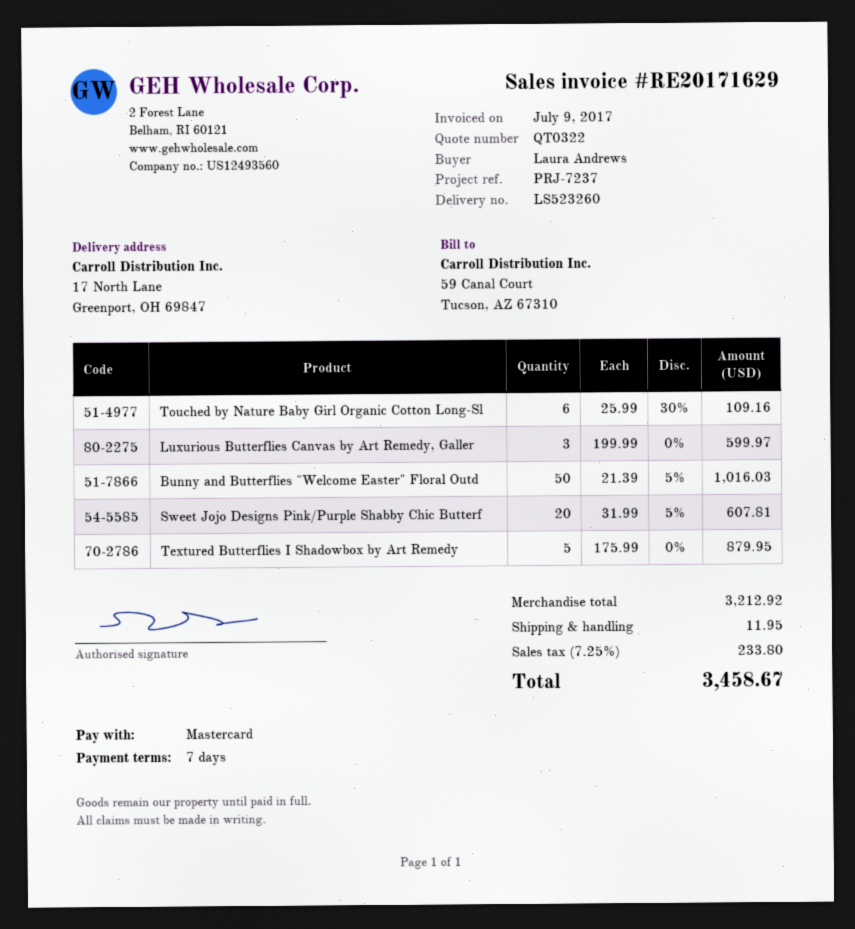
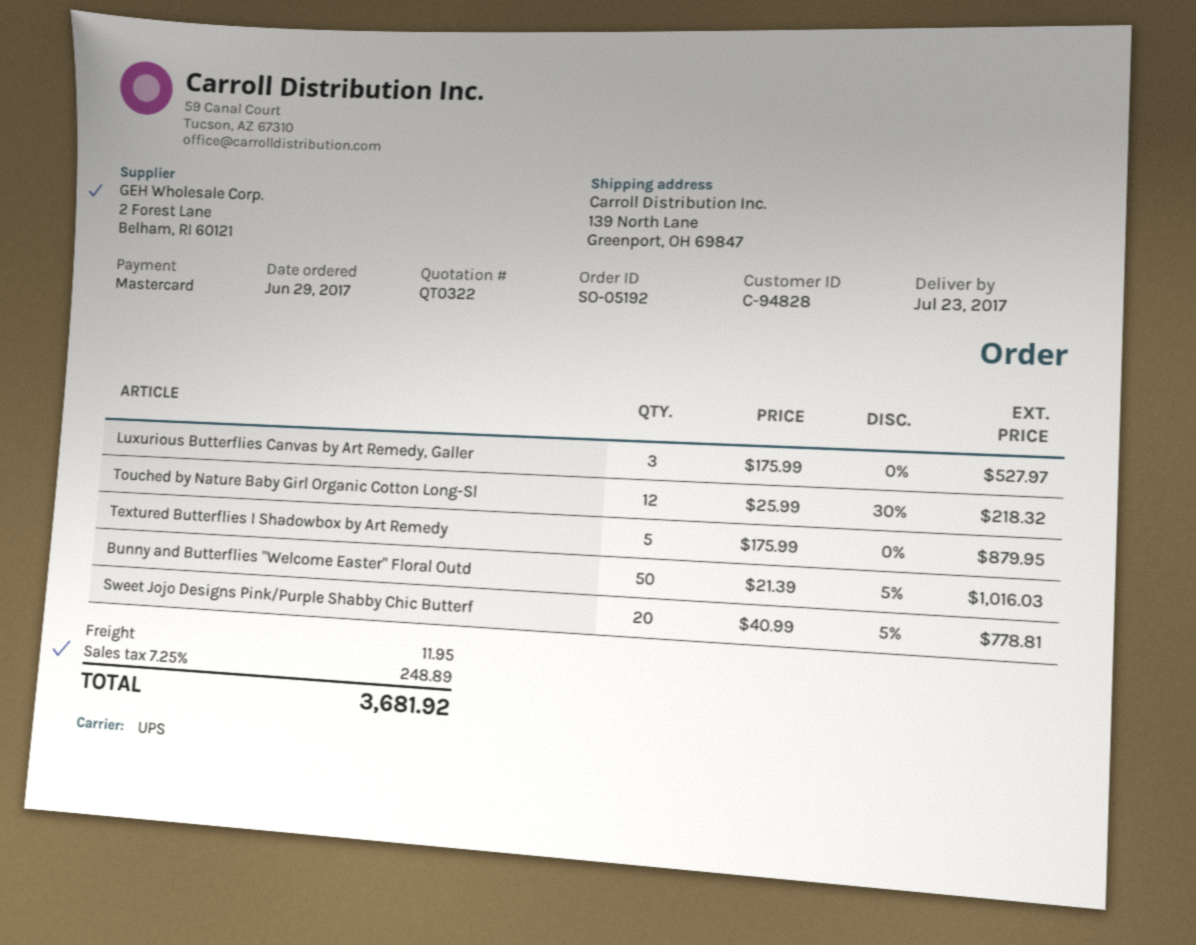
ship to: 17 North Lane, Greenport, OH 69847 -> 139 North Lane, Greenport, OH 69847
Touched by Nature Baby Girl Organic Cotton Long-Sl: 6 x 25.99 - 30% = 109.16 -> 12 x 25.99 - 30% = 218.32
Luxurious Butterflies Canvas by Art Remedy, Galler: 3 x 199.99 = 599.97 -> 3 x 175.99 = 527.97
Sweet Jojo Designs Pink/Purple Shabby Chic Butterf: 20 x 31.99 - 5% = 607.81 -> 20 x 40.99 - 5% = 778.81
tax: 7.25% = 233.80 -> 7.25% = 248.89
total: 3458.67 -> 3681.92

